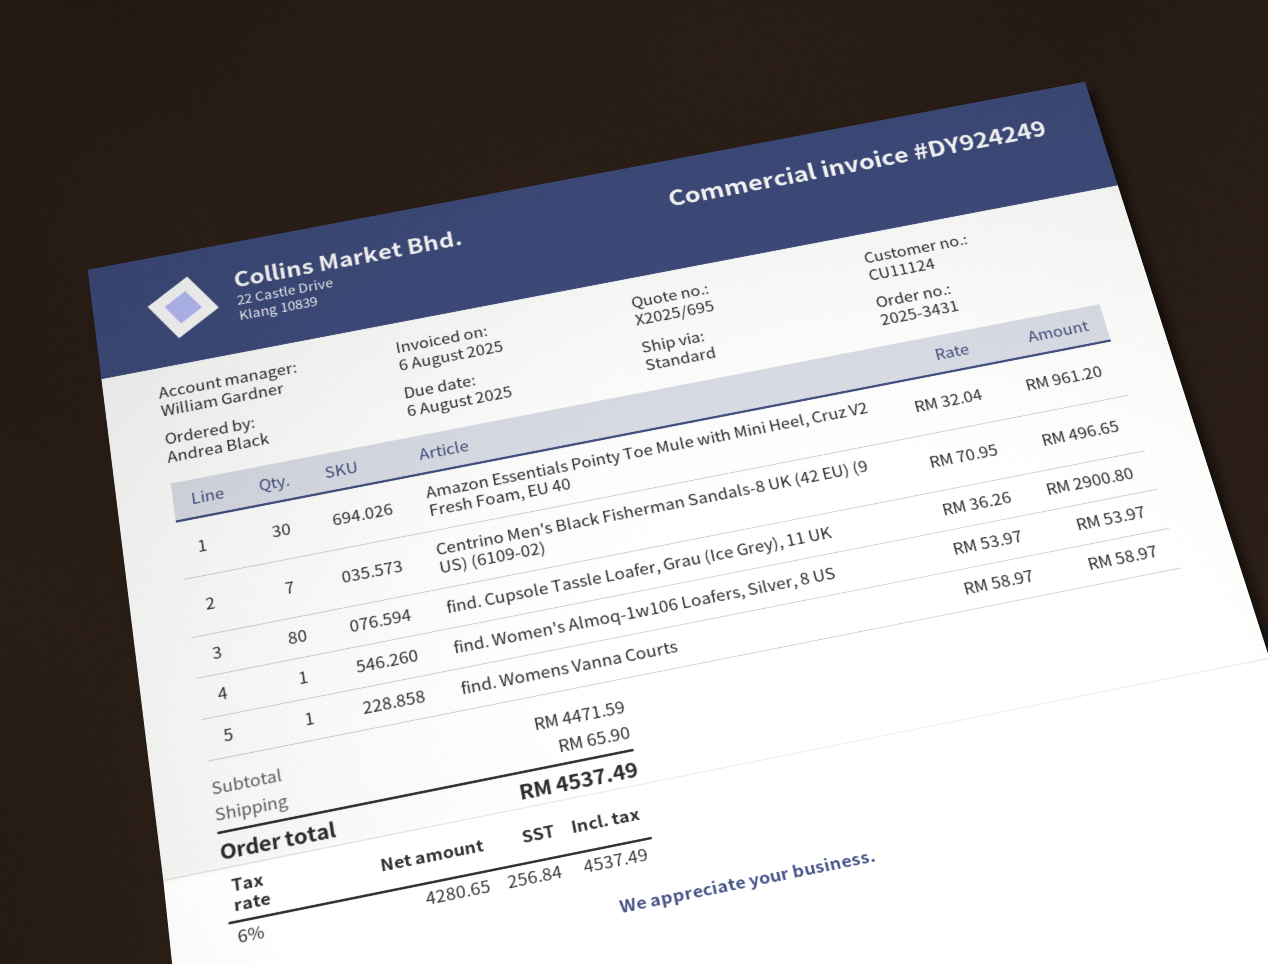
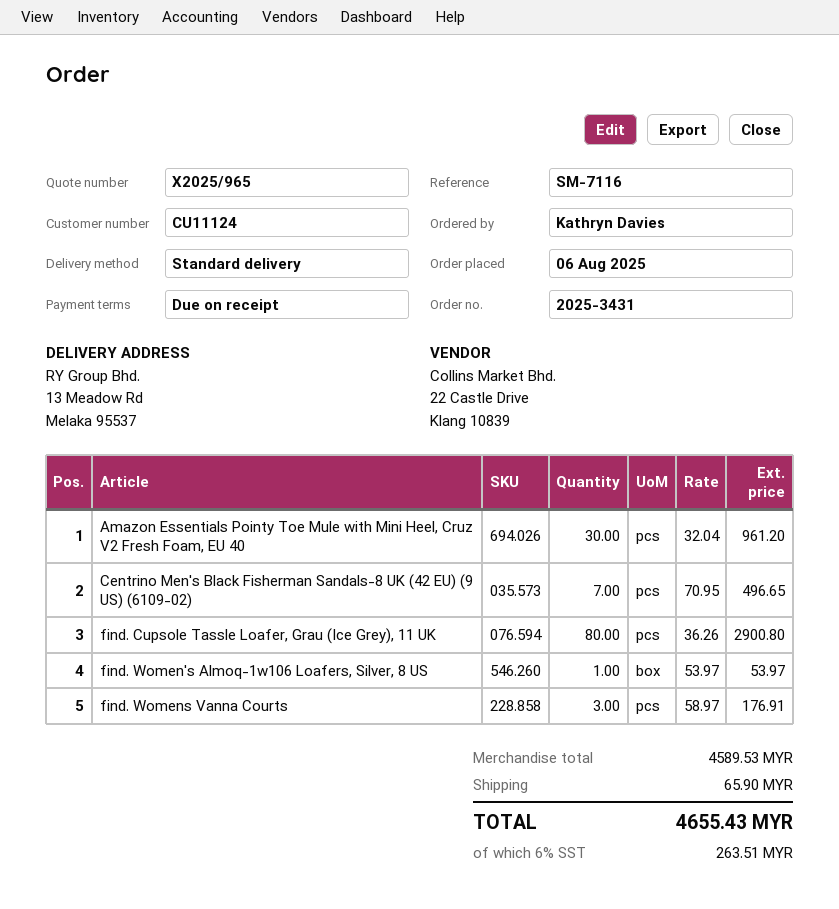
quote number: X2025/695 -> X2025/965
ordered by: Andrea Black -> Kathryn Davies
find. Womens Vanna Courts: 1 x 58.97 = 58.97 -> 3 x 58.97 = 176.91
subtotal: 4471.59 -> 4589.53
tax: 6% = 256.84 -> 6% = 263.51
total: 4537.49 -> 4655.43

